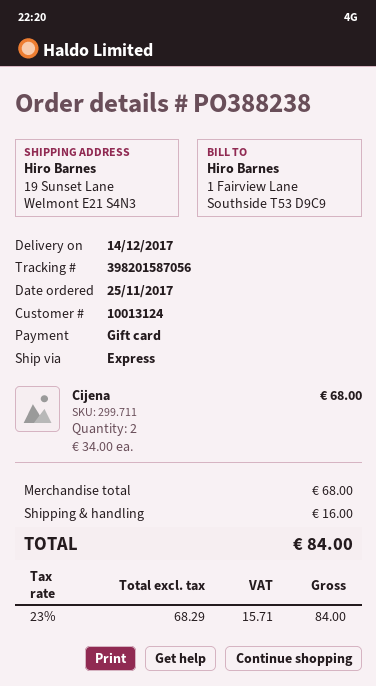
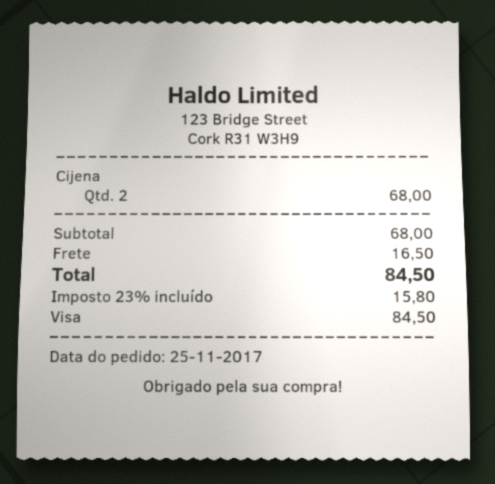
payment method: gift card -> Visa
shipping: 16.00 -> 16.50
tax: 23% = 15.71 -> 23% = 15.80
total: 84.00 -> 84.50

